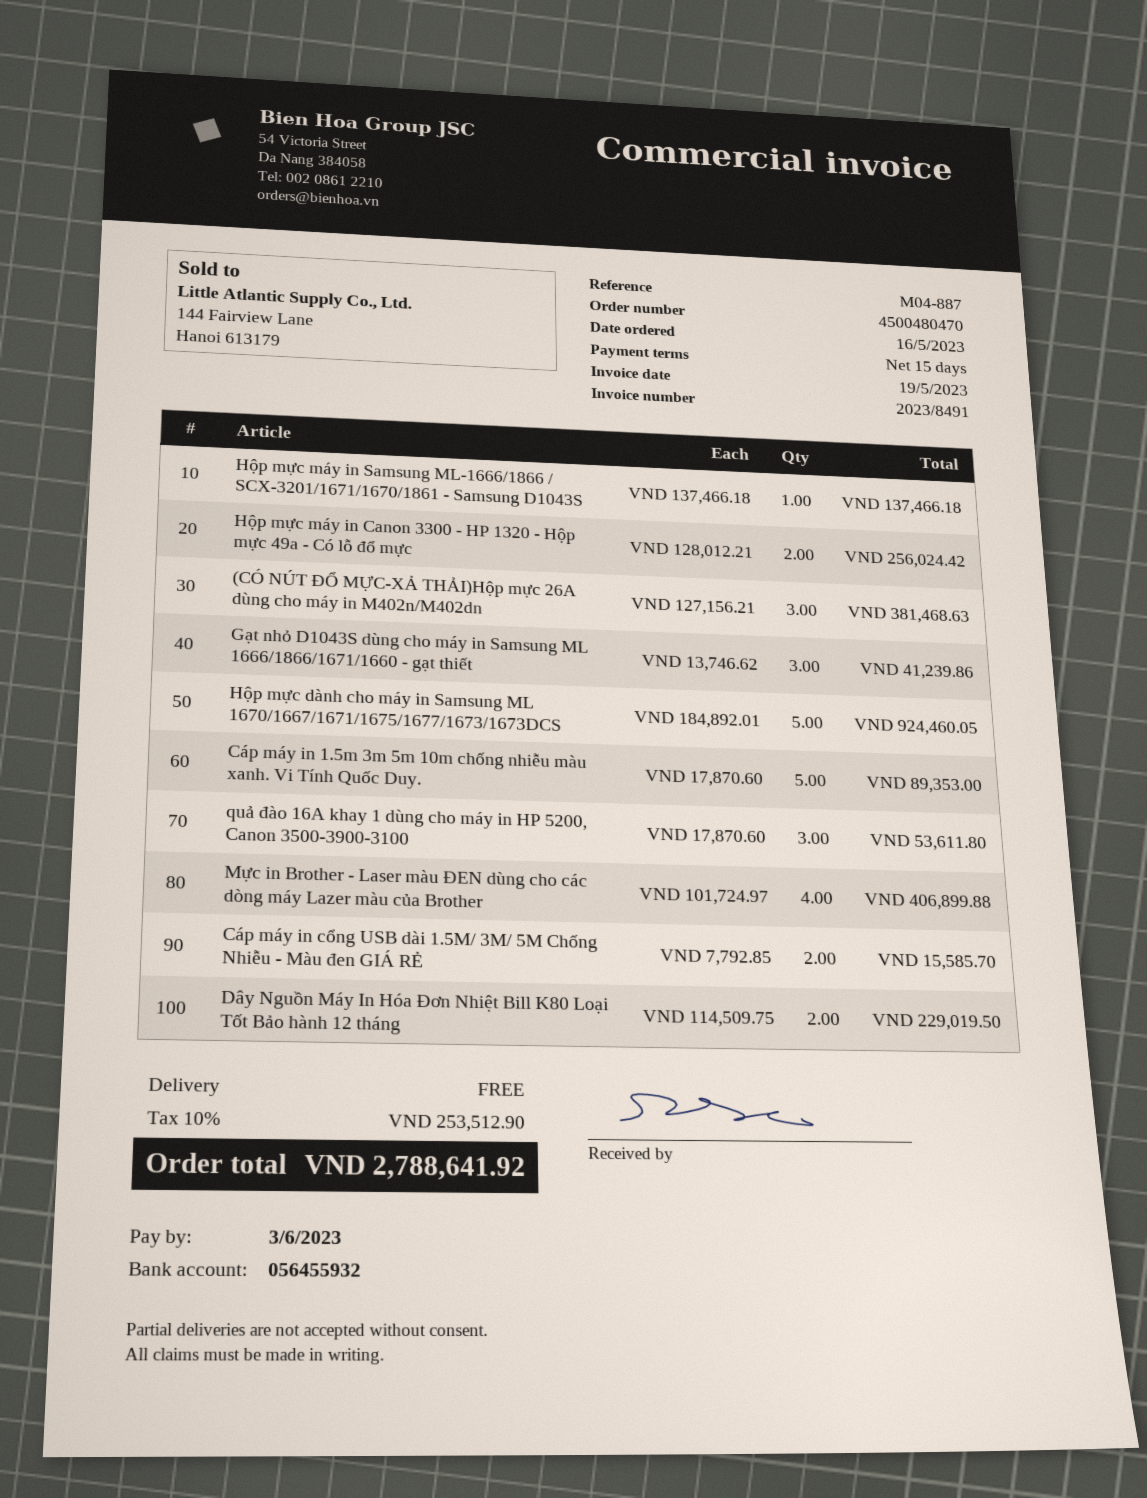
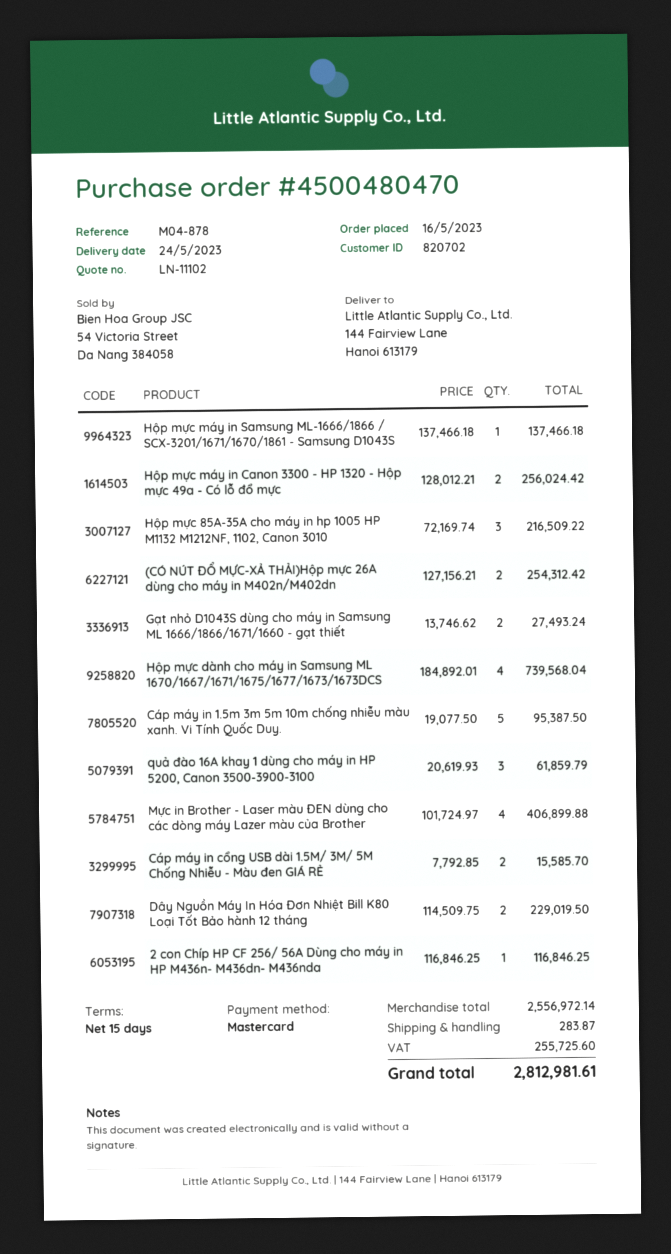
reference: M04-887 -> M04-878
(CÓ NÚT ĐỔ MỰC-XẢ THẢI)Hộp mực 26A dùng cho máy in M402n/M402dn: 3 x 127156.21 = 381468.63 -> 2 x 127156.21 = 254312.42
Gạt nhỏ D1043S dùng cho máy in Samsung ML 1666/1866/1671/1660 - gạt thiết: 3 x 13746.62 = 41239.86 -> 2 x 13746.62 = 27493.24
Hộp mực dành cho máy in Samsung ML 1670/1667/1671/1675/1677/1673/1673DCS: 5 x 184892.01 = 924460.05 -> 4 x 184892.01 = 739568.04
Cáp máy in 1.5m 3m 5m 10m chống nhiễu màu xanh. Vi Tính Quốc Duy.: 5 x 17870.60 = 89353.00 -> 5 x 19077.50 = 95387.50
quả đào 16A khay 1 dùng cho máy in HP 5200, Canon 3500-3900-3100: 3 x 17870.60 = 53611.80 -> 3 x 20619.93 = 61859.79
Hộp mực 85A-35A cho máy in hp 1005 HP M1132 M1212NF, 1102, Canon 3010: none -> 3 x 72169.74 = 216509.22
2 con Chíp HP CF 256/ 56A Dùng cho máy in HP M436n- M436dn- M436nda: none -> 1 x 116846.25 = 116846.25
shipping: 0.00 -> 283.87
tax: 253512.90 -> 255725.60
total: 2788641.92 -> 2812981.61

